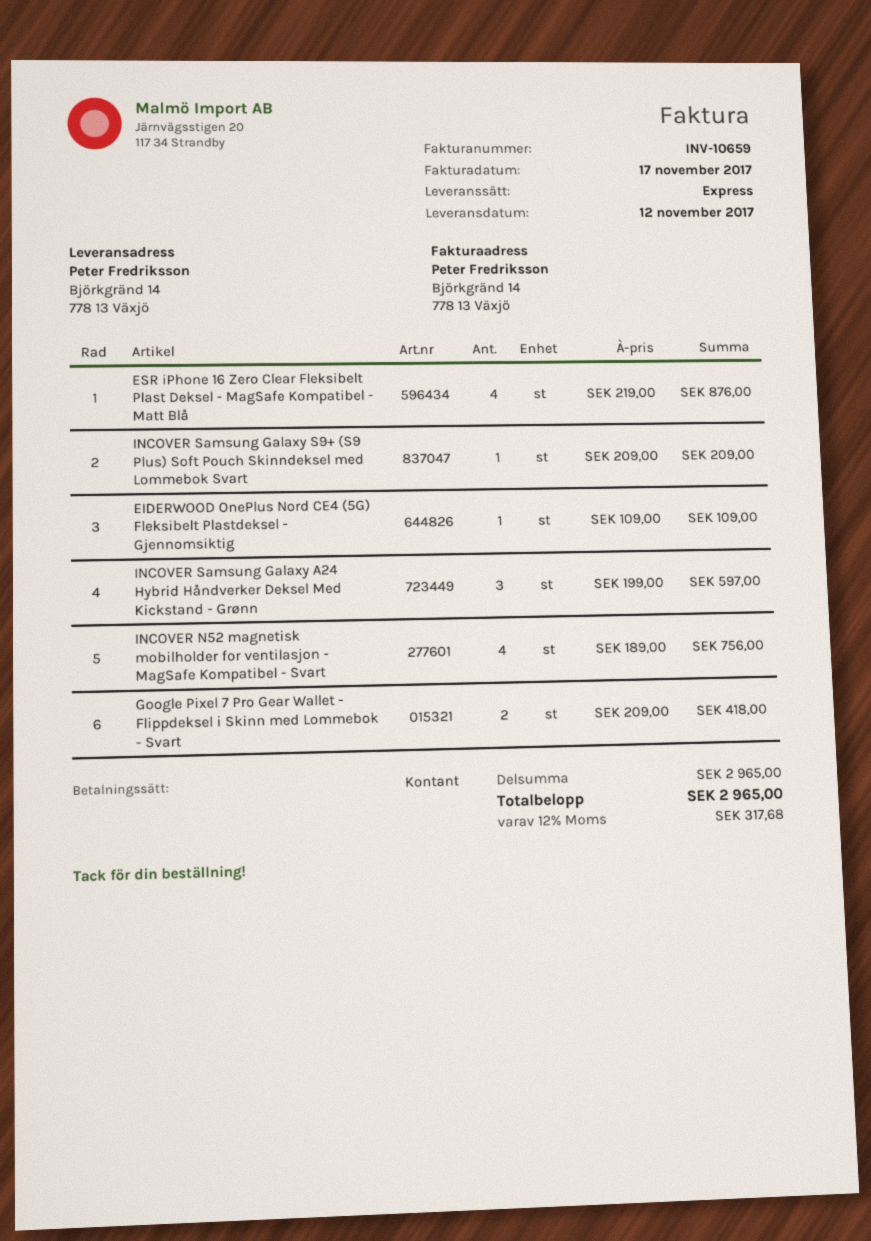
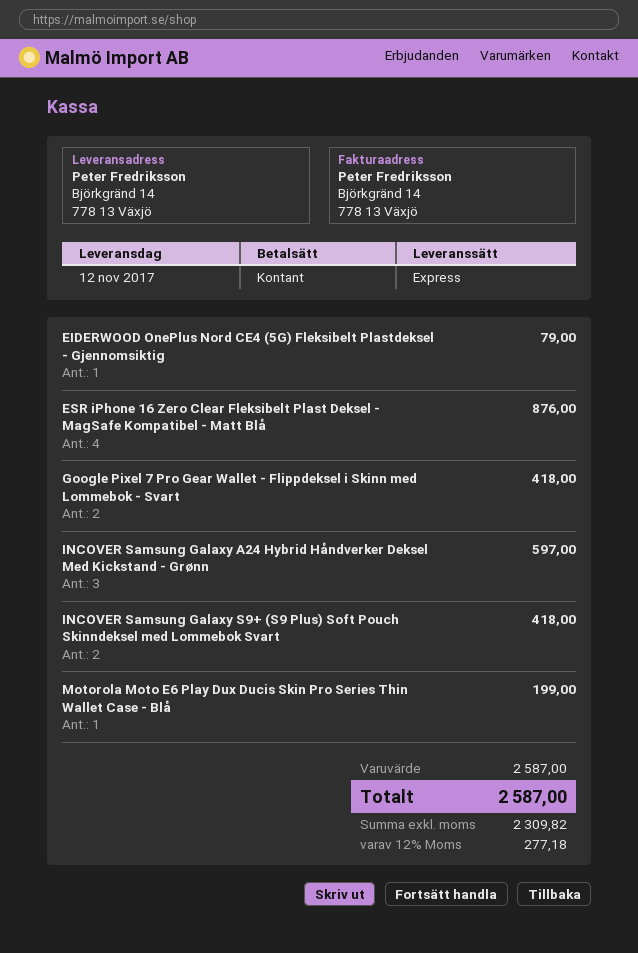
INCOVER Samsung Galaxy S9+ (S9 Plus) Soft Pouch Skinndeksel med Lommebok Svart: 1 for 209.00 -> 2 for 418.00
EIDERWOOD OnePlus Nord CE4 (5G) Fleksibelt Plastdeksel - Gjennomsiktig: 1 for 109.00 -> 1 for 79.00
INCOVER N52 magnetisk mobilholder for ventilasjon - MagSafe Kompatibel - Svart: 4 for 756.00 -> none
Motorola Moto E6 Play Dux Ducis Skin Pro Series Thin Wallet Case - Blå: none -> 1 for 199.00
subtotal: 2965.00 -> 2587.00
tax: 12% = 317.68 -> 12% = 277.18
total: 2965.00 -> 2587.00

